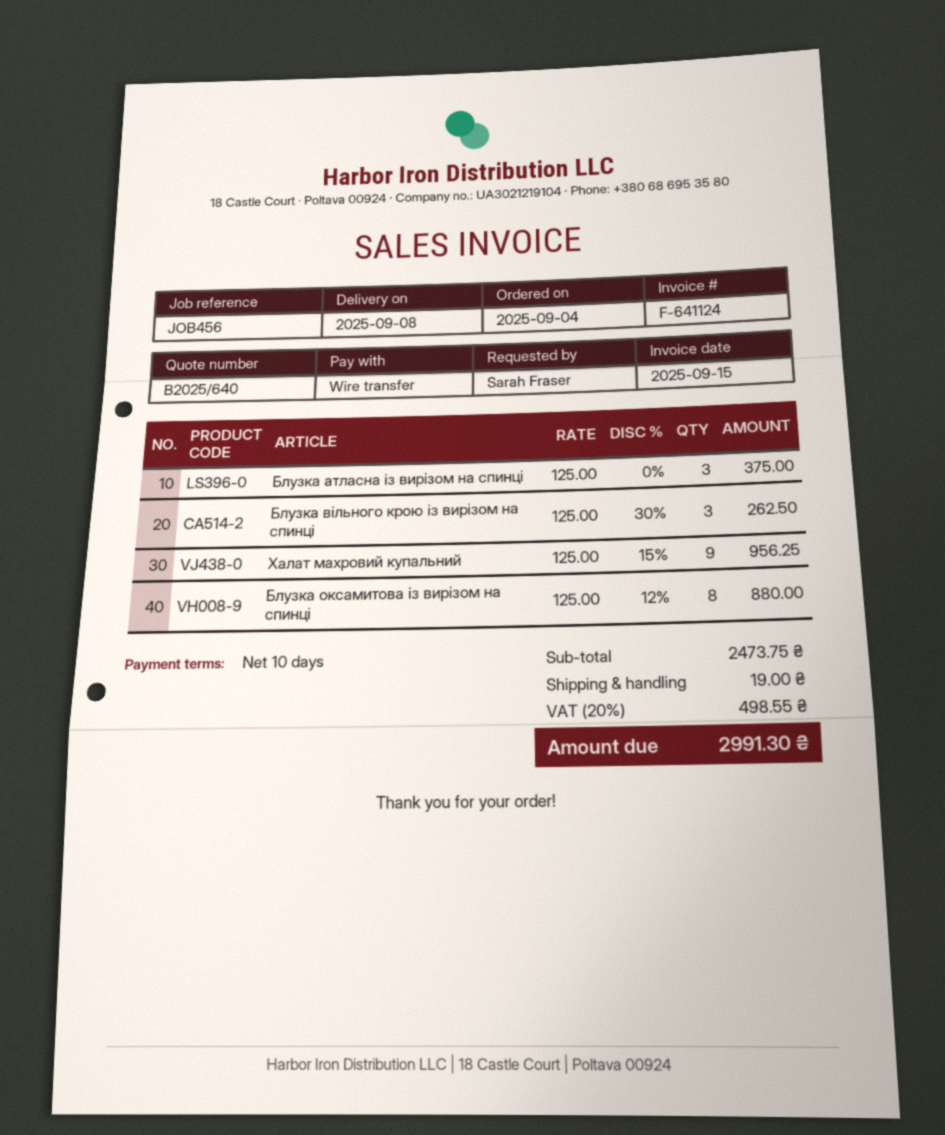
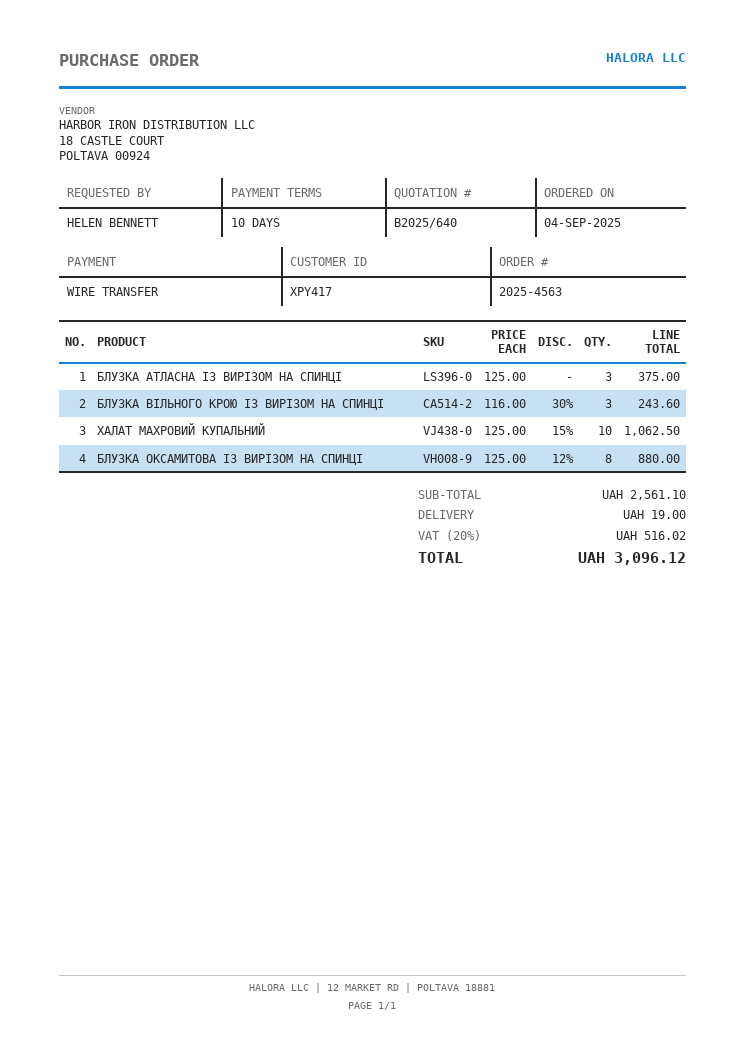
ordered by: Sarah Fraser -> HELEN BENNETT
Блузка вільного крою із вирізом на спинці: 3 x 125.00 - 30% = 262.50 -> 3 x 116.00 - 30% = 243.60
Халат махровий купальний: 9 x 125.00 - 15% = 956.25 -> 10 x 125.00 - 15% = 1062.50
subtotal: 2473.75 -> 2561.10
tax: 20% = 498.55 -> 20% = 516.02
total: 2991.30 -> 3096.12

